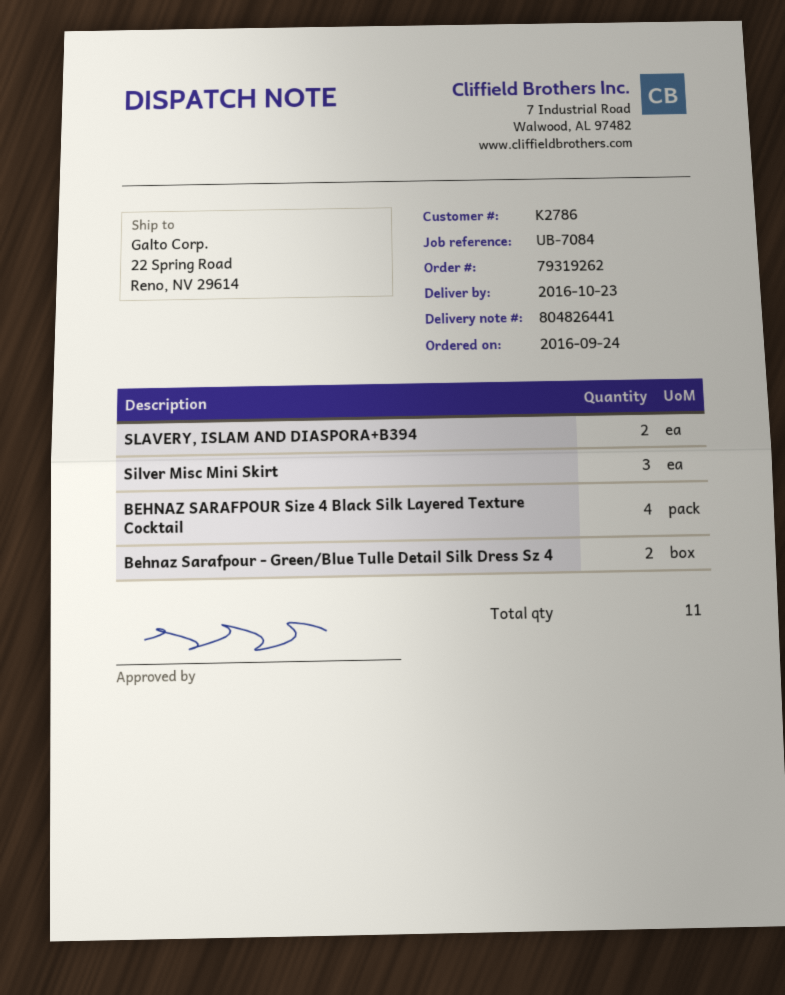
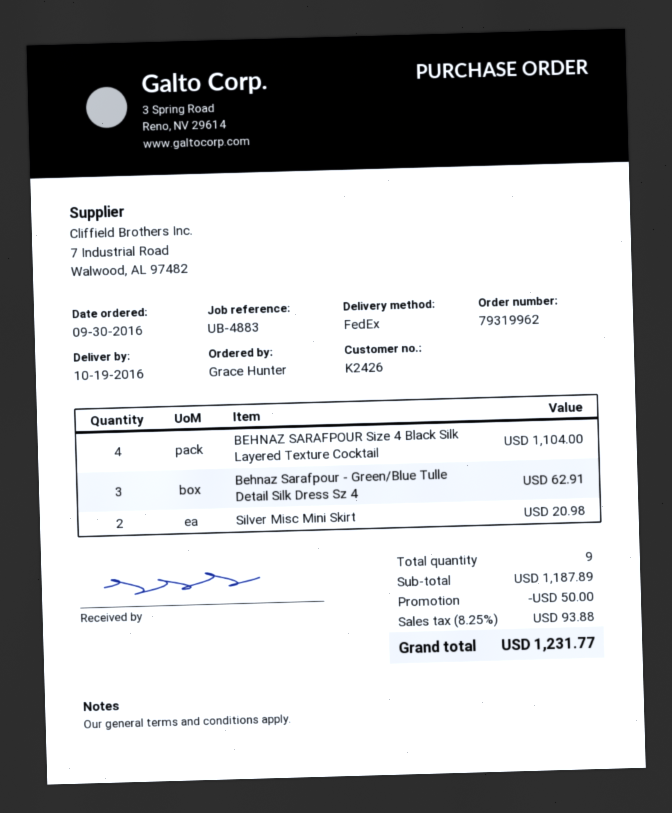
order number: 79319262 -> 79319962
order date: 2016-09-24 -> 2016-09-30
delivery date: 2016-10-23 -> 2016-10-19
customer number: K2786 -> K2426
reference: UB-7084 -> UB-4883
SLAVERY, ISLAM AND DIASPORA+B394: 2 -> none
Silver Misc Mini Skirt: 3 -> 2
Behnaz Sarafpour - Green/Blue Tulle Detail Silk Dress Sz 4: 2 -> 3
total quantity: 11 -> 9

